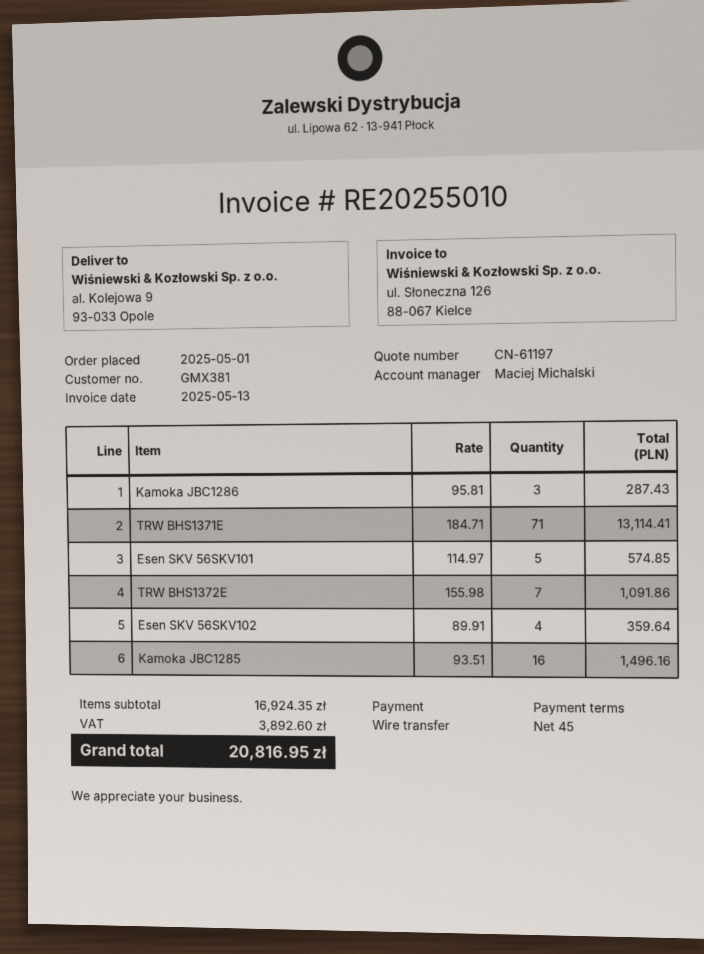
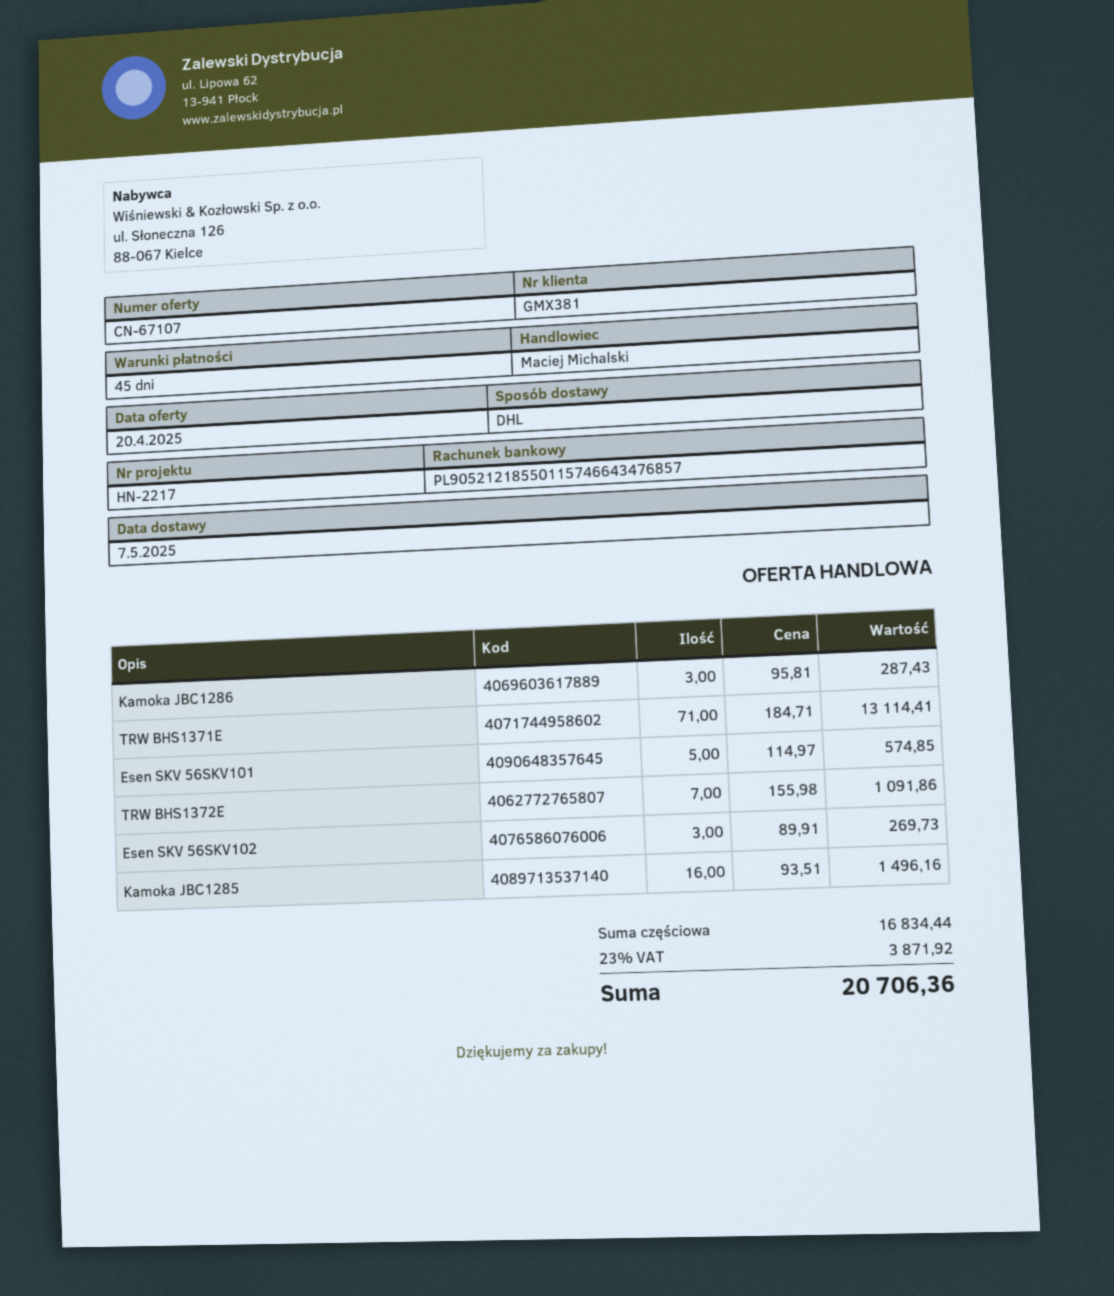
quote number: CN-61197 -> CN-67107
Esen SKV 56SKV102: 4 x 89.91 = 359.64 -> 3 x 89.91 = 269.73
subtotal: 16924.35 -> 16834.44
tax: 3892.60 -> 3871.92
total: 20816.95 -> 20706.36

